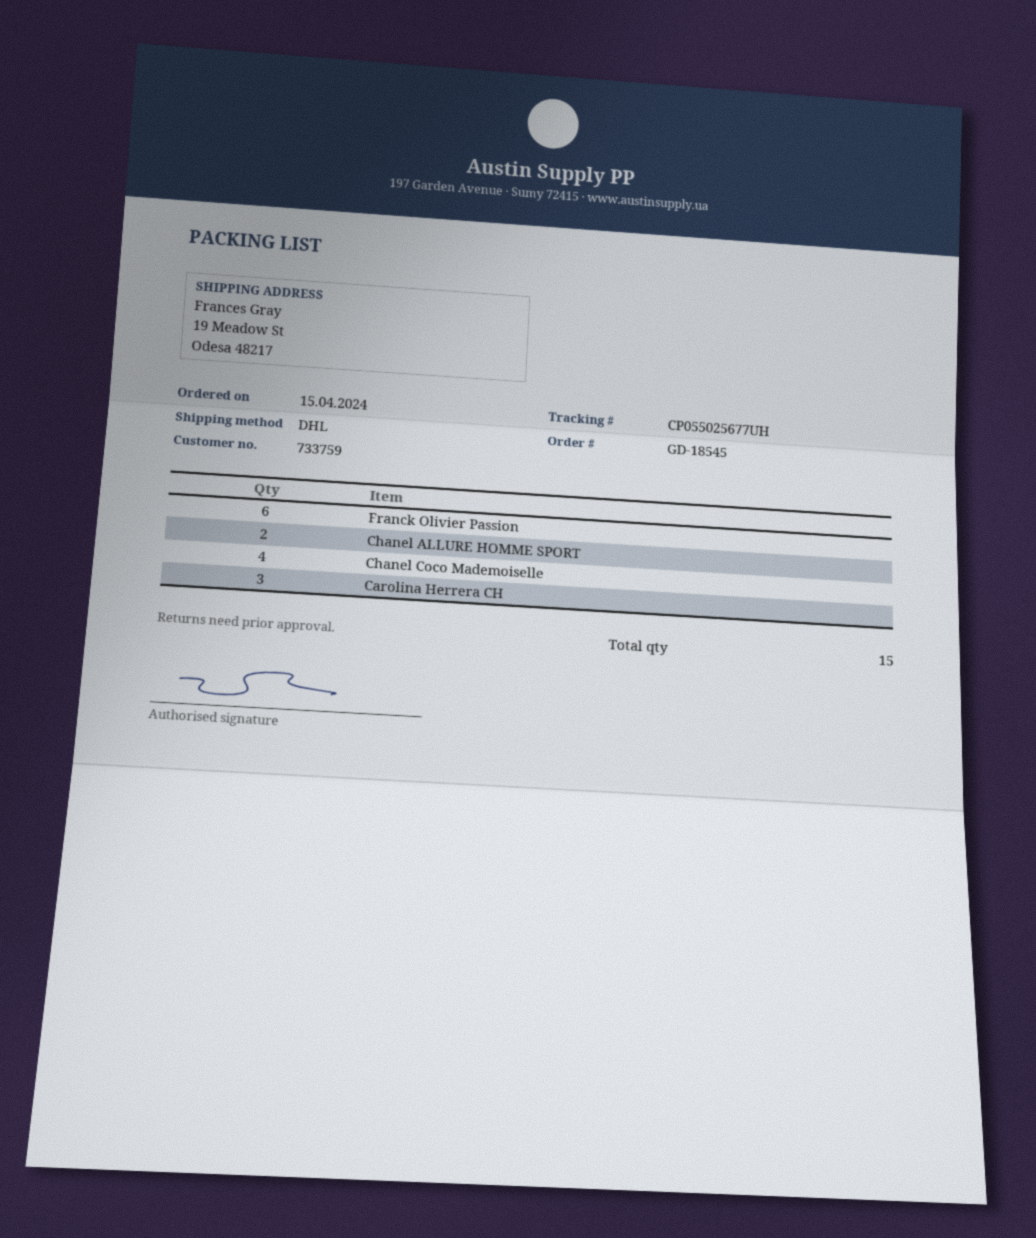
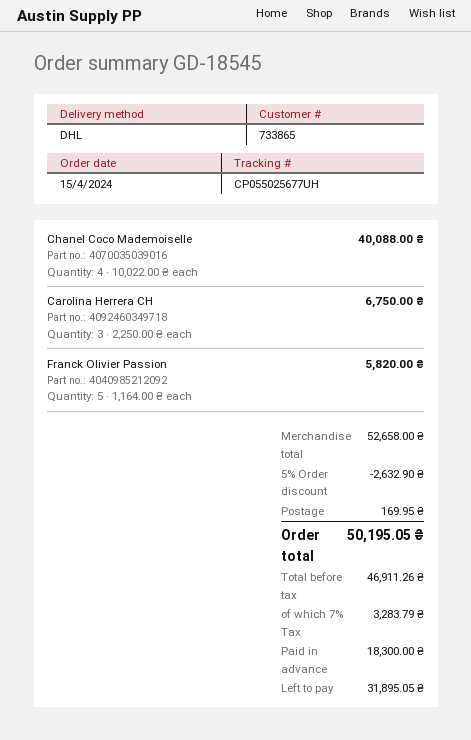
customer number: 733759 -> 733865
Franck Olivier Passion: 6 -> 5
Chanel ALLURE HOMME SPORT: 2 -> none

